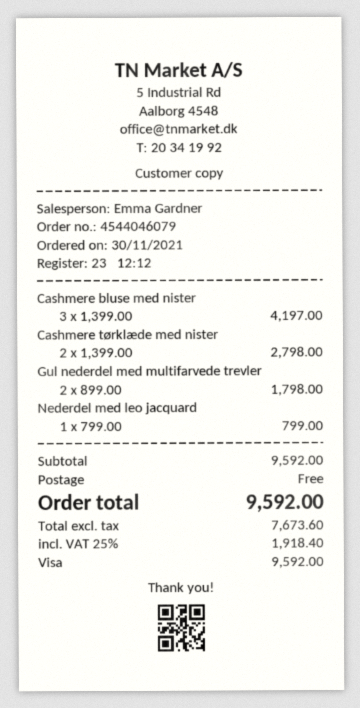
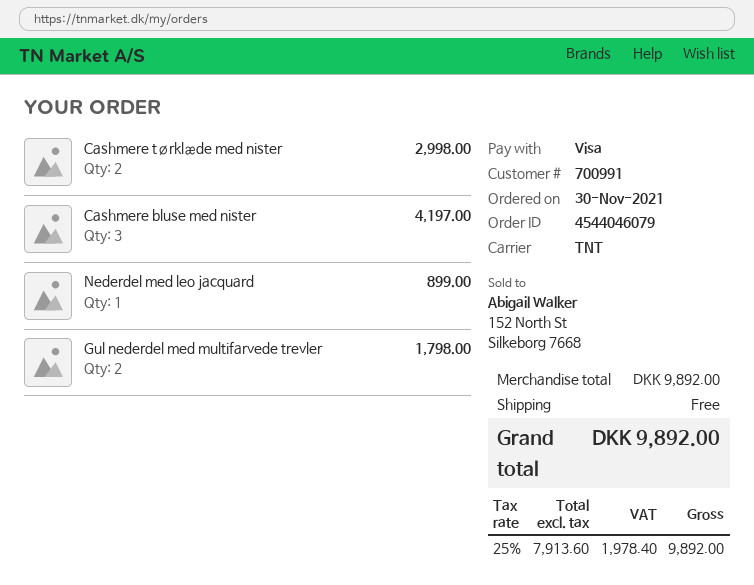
Cashmere tørklæde med nister: 2 for 2798.00 -> 2 for 2998.00
Nederdel med leo jacquard: 1 for 799.00 -> 1 for 899.00
subtotal: 9592.00 -> 9892.00
net: 7673.60 -> 7913.60
tax: 25% = 1918.40 -> 25% = 1978.40
total: 9592.00 -> 9892.00

